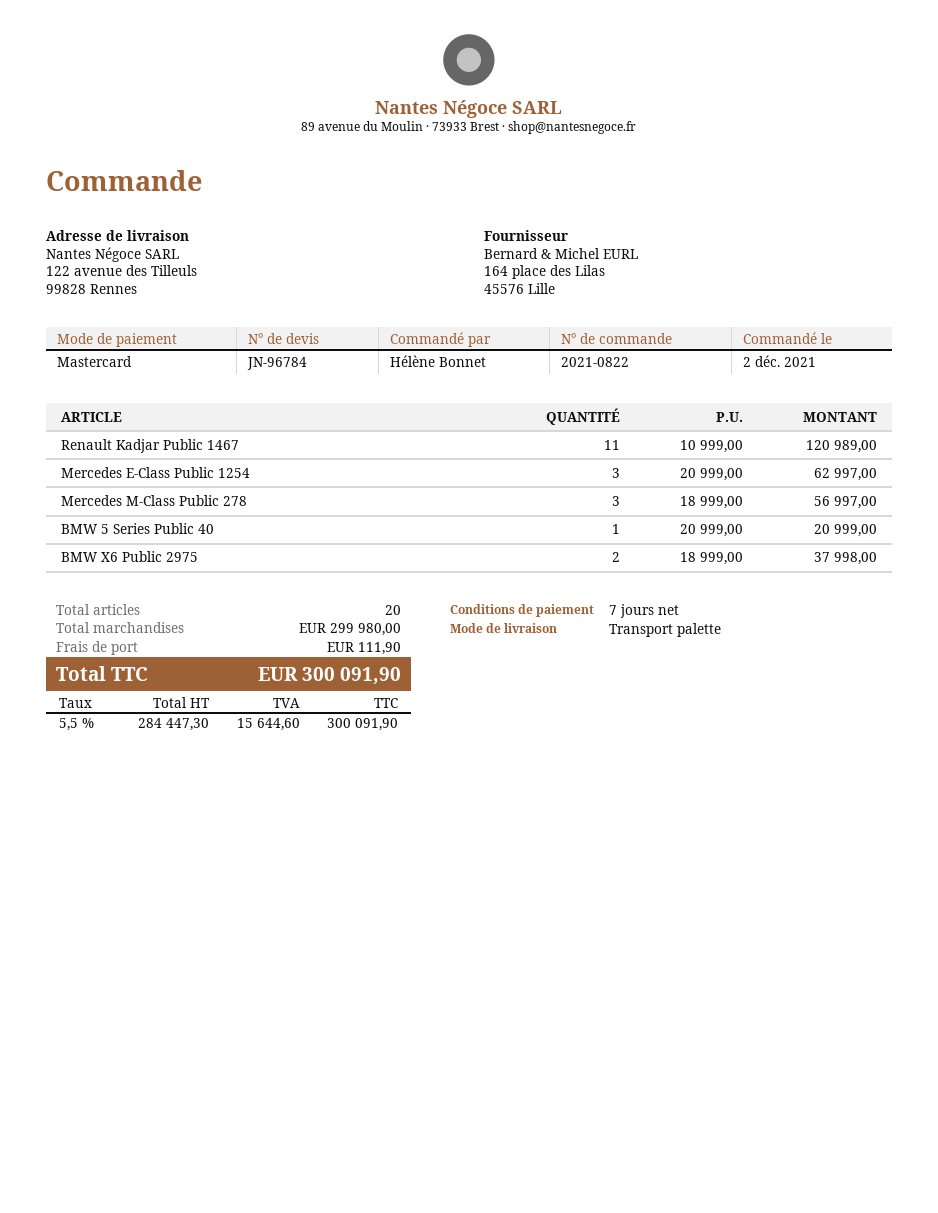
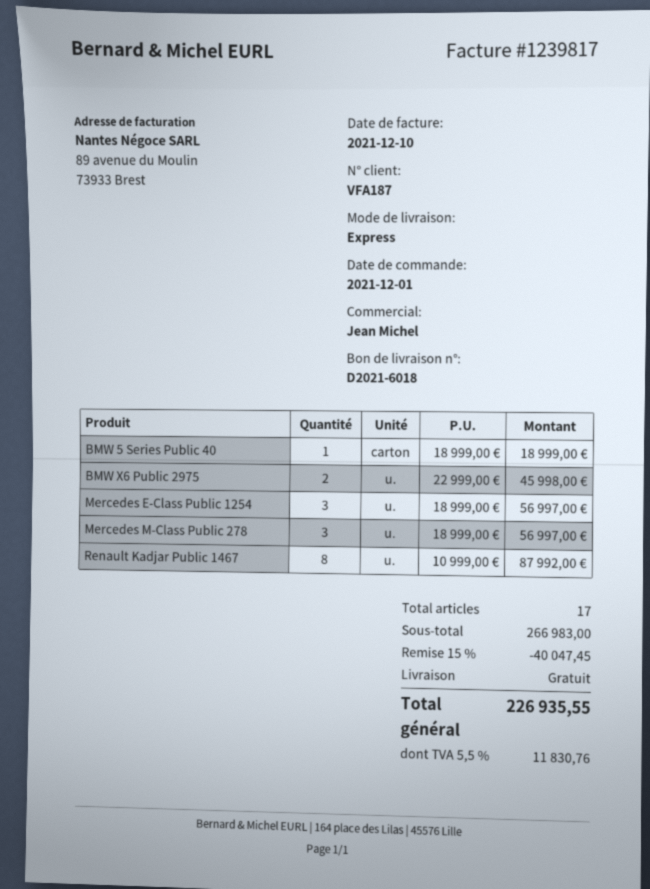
order date: 2021-12-02 -> 2021-12-01
shipping method: pallet freight -> express
Renault Kadjar Public 1467: 11 x 10999.00 = 120989.00 -> 8 x 10999.00 = 87992.00
Mercedes E-Class Public 1254: 3 x 20999.00 = 62997.00 -> 3 x 18999.00 = 56997.00
BMW 5 Series Public 40: 1 x 20999.00 = 20999.00 -> 1 x 18999.00 = 18999.00
BMW X6 Public 2975: 2 x 18999.00 = 37998.00 -> 2 x 22999.00 = 45998.00
total quantity: 20 -> 17
subtotal: 299980.00 -> 266983.00
discount: none -> 15% = 40047.45
shipping: 111.90 -> 0.00
tax: 5.5% = 15644.60 -> 5.5% = 11830.76
total: 300091.90 -> 226935.55

